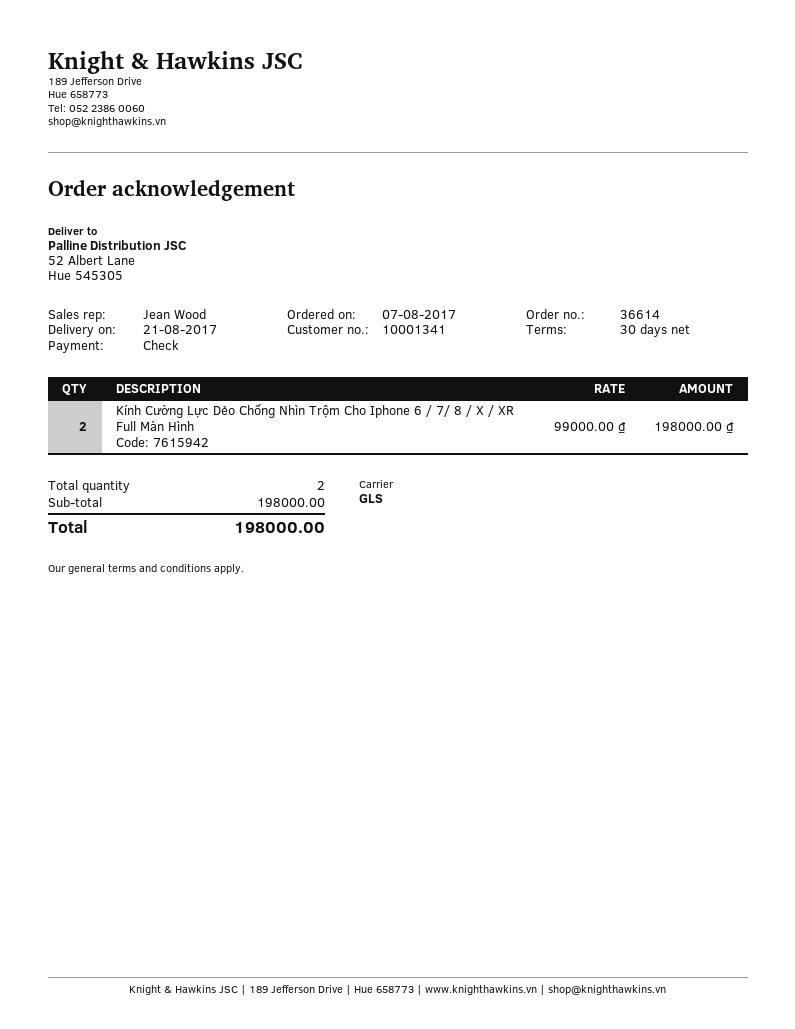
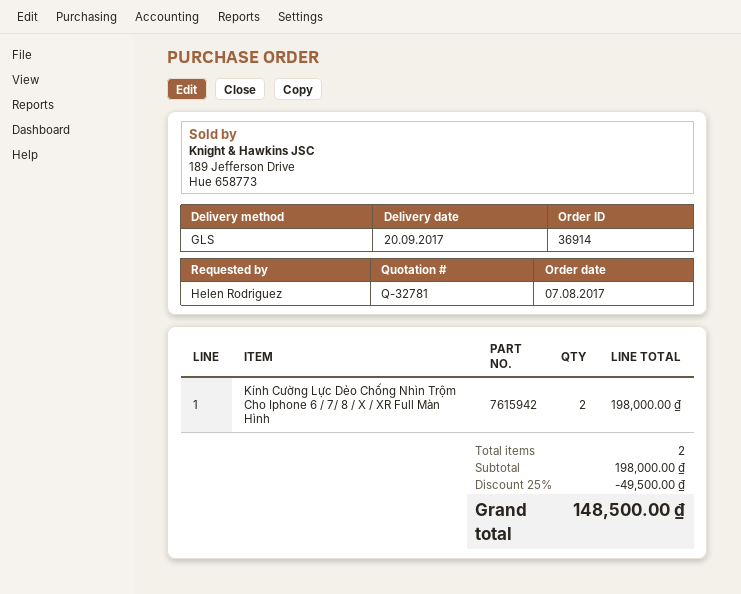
order number: 36614 -> 36914
delivery date: 2017-08-21 -> 2017-09-20
discount: none -> 25% = 49500.00
total: 198000.00 -> 148500.00

